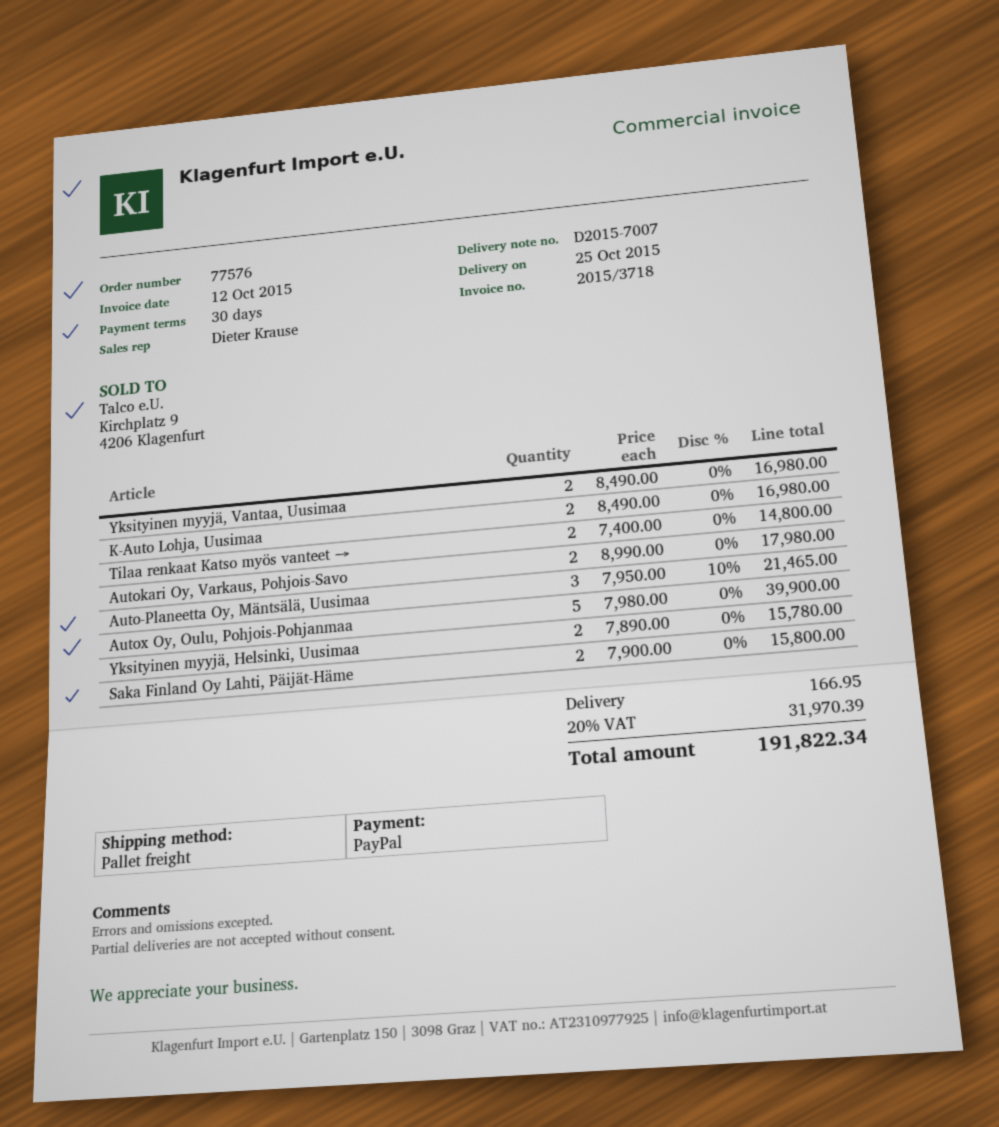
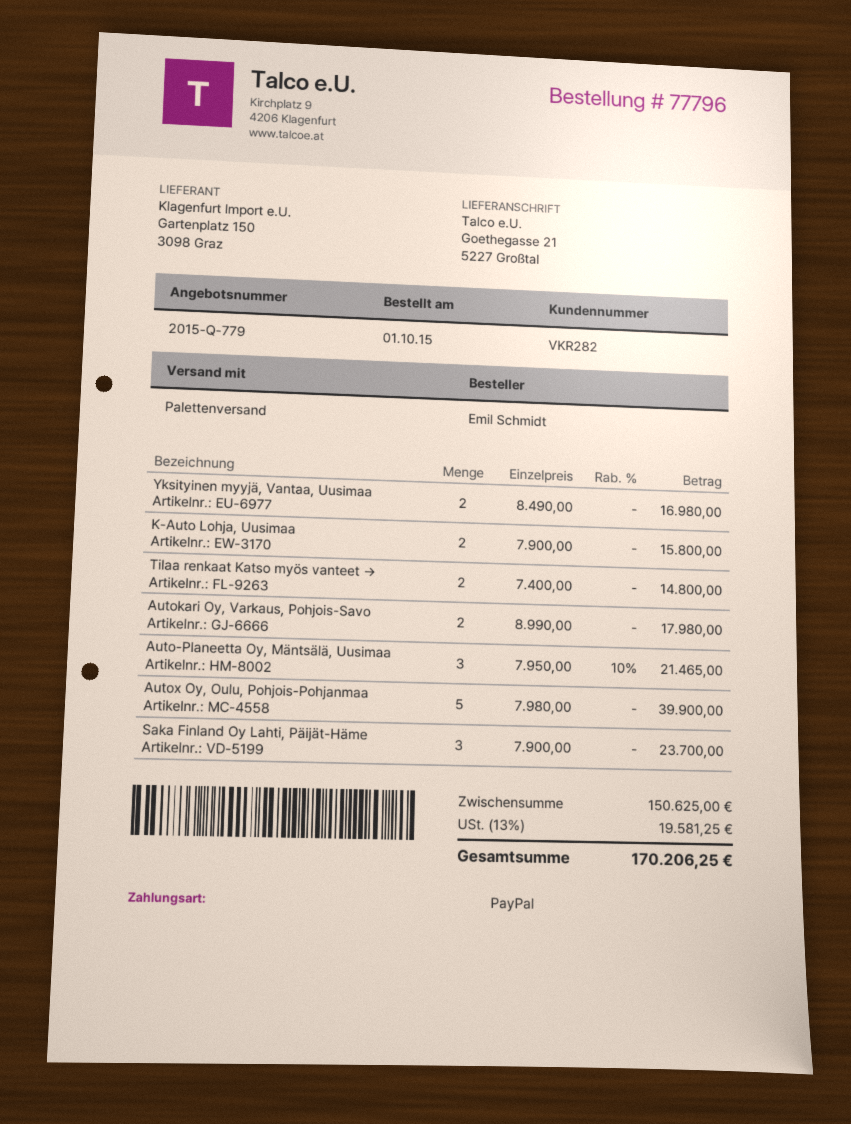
order number: 77576 -> 77796
K-Auto Lohja, Uusimaa: 2 x 8490.00 = 16980.00 -> 2 x 7900.00 = 15800.00
Yksityinen myyjä, Helsinki, Uusimaa: 2 x 7890.00 = 15780.00 -> none
Saka Finland Oy Lahti, Päijät-Häme: 2 x 7900.00 = 15800.00 -> 3 x 7900.00 = 23700.00
shipping: 166.95 -> none
tax: 20% = 31970.39 -> 13% = 19581.25
total: 191822.34 -> 170206.25

